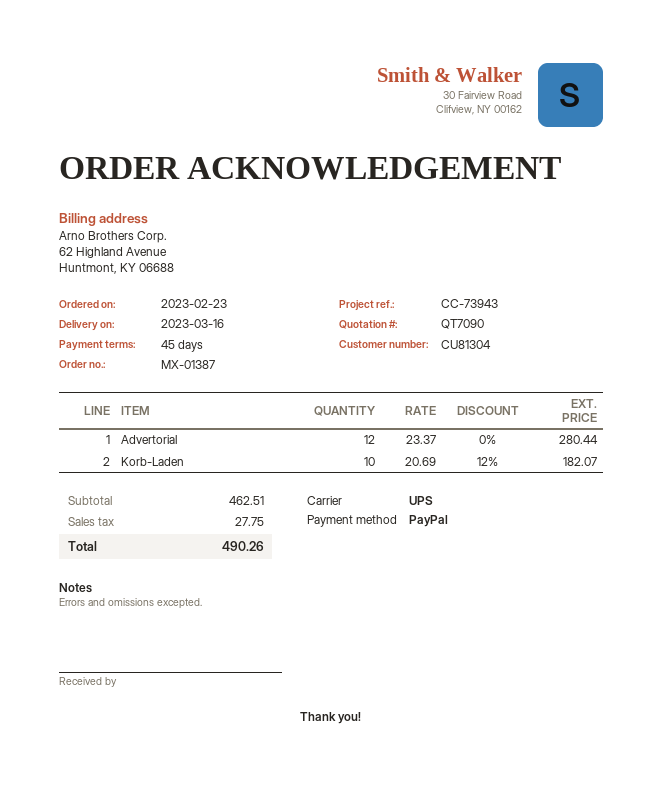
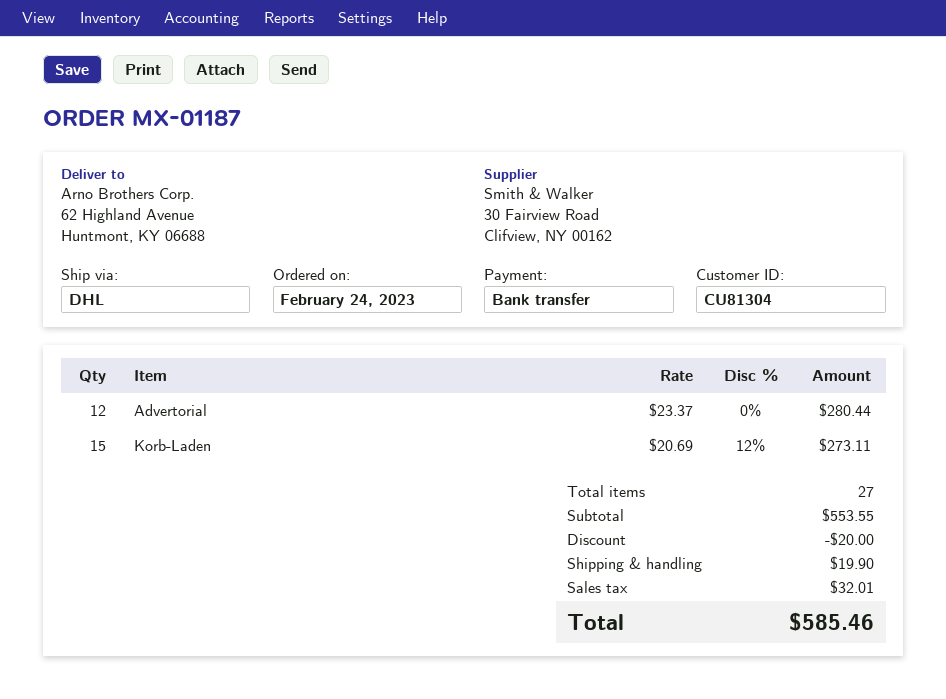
order number: MX-01387 -> MX-01187
order date: 2023-02-23 -> 2023-02-24
payment method: PayPal -> bank transfer
shipping method: UPS -> DHL
Korb-Laden: 10 x 20.69 - 12% = 182.07 -> 15 x 20.69 - 12% = 273.11
subtotal: 462.51 -> 553.55
discount: none -> 20.00
shipping: none -> 19.90
tax: 27.75 -> 32.01
total: 490.26 -> 585.46

